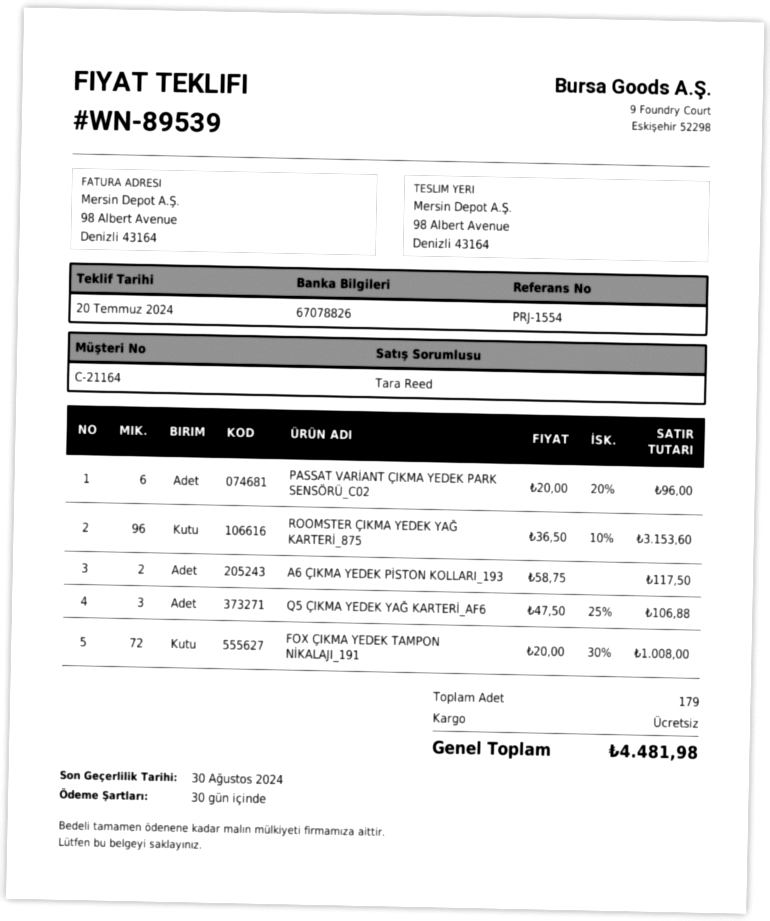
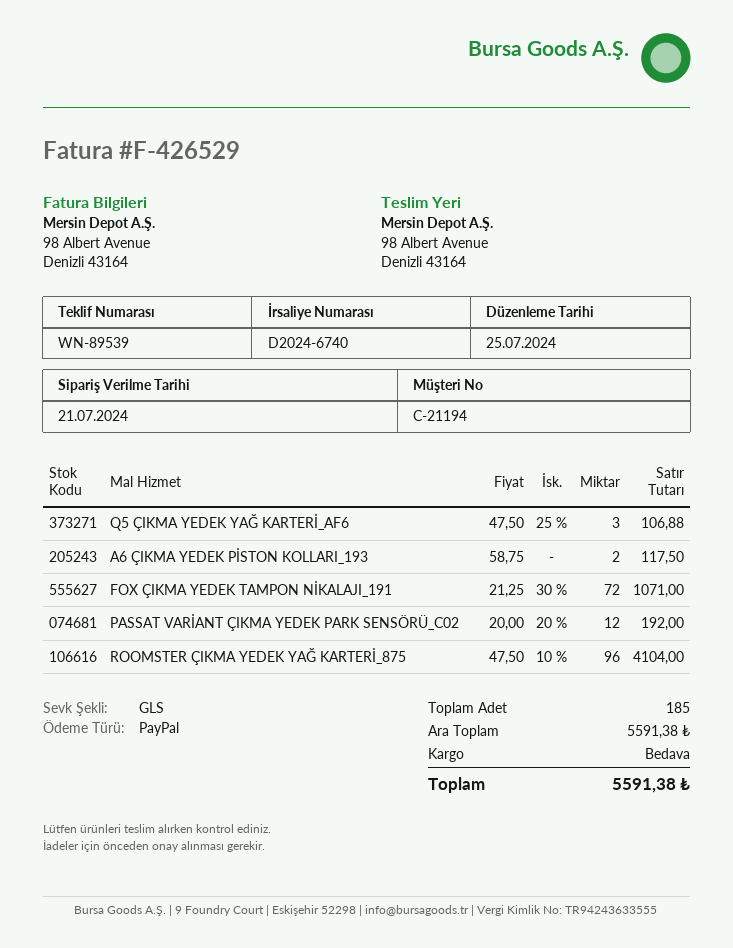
customer number: C-21164 -> C-21194
PASSAT VARİANT ÇIKMA YEDEK PARK SENSÖRÜ_C02: 6 x 20.00 - 20% = 96.00 -> 12 x 20.00 - 20% = 192.00
ROOMSTER ÇIKMA YEDEK YAĞ KARTERİ_875: 96 x 36.50 - 10% = 3153.60 -> 96 x 47.50 - 10% = 4104.00
FOX ÇIKMA YEDEK TAMPON NİKALAJI_191: 72 x 20.00 - 30% = 1008.00 -> 72 x 21.25 - 30% = 1071.00
total quantity: 179 -> 185
total: 4481.98 -> 5591.38

